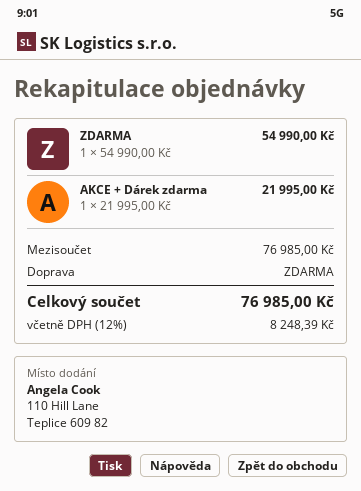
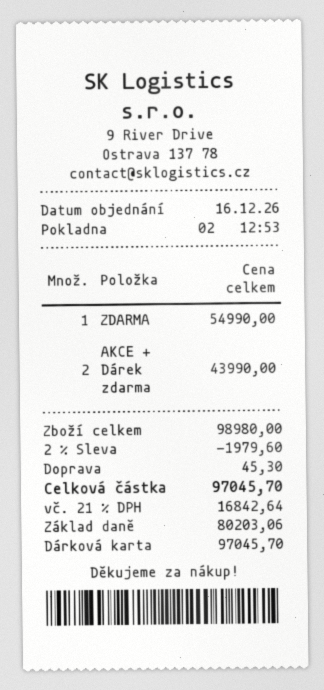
AKCE + Dárek zdarma: 1 for 21995.00 -> 2 for 43990.00
subtotal: 76985.00 -> 98980.00
discount: none -> 2% = 1979.60
shipping: 0.00 -> 45.30
tax: 12% = 8248.39 -> 21% = 16842.64
total: 76985.00 -> 97045.70

